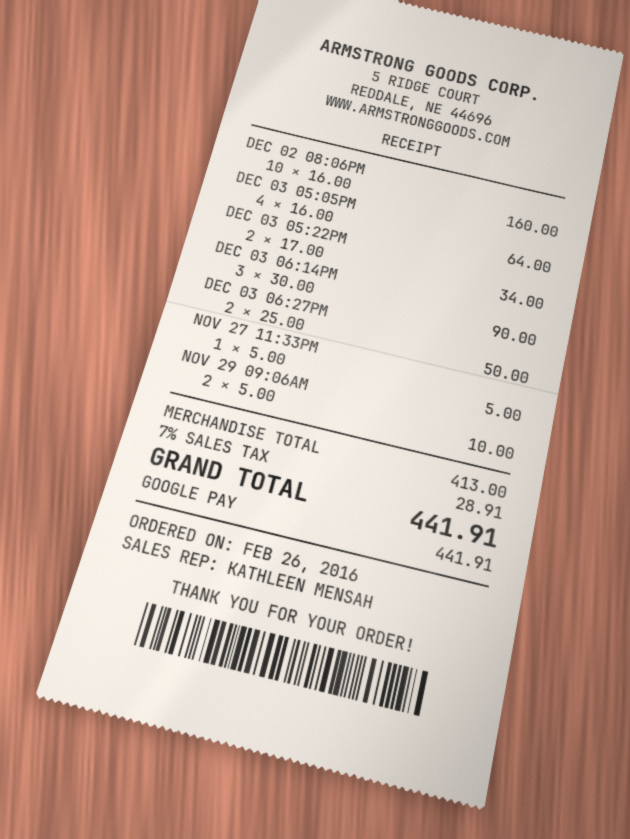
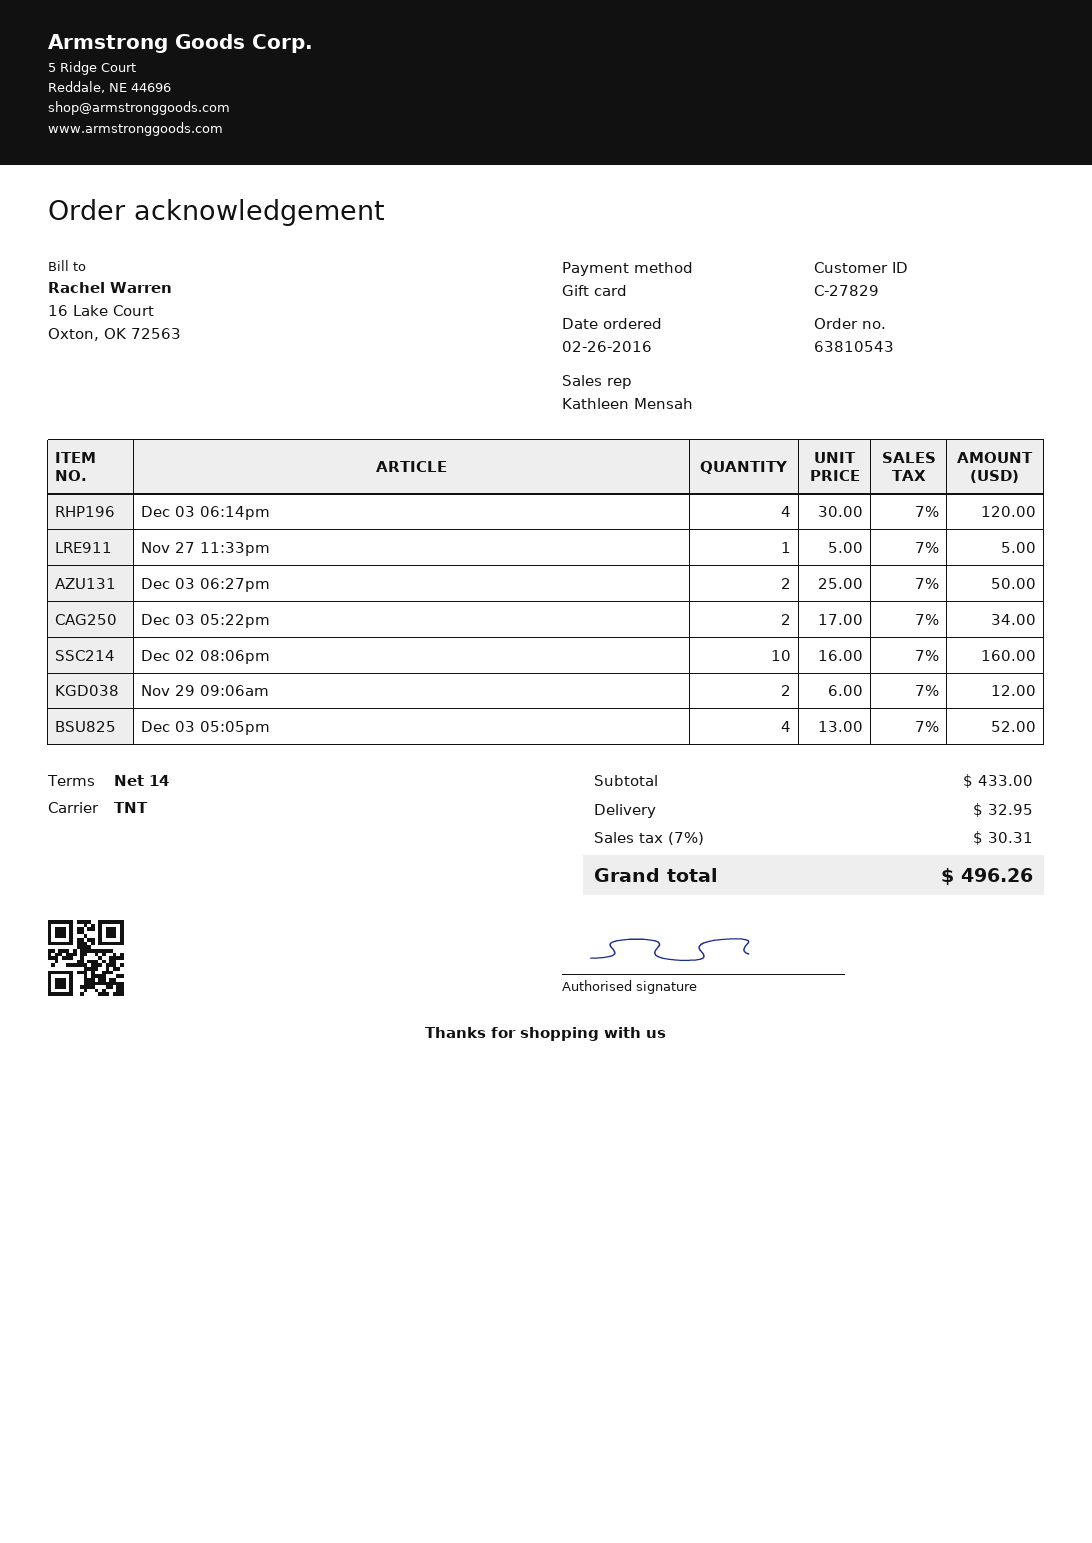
payment method: Google Pay -> gift card
DEC 03 05:05PM: 4 x 16.00 = 64.00 -> 4 x 13.00 = 52.00
DEC 03 06:14PM: 3 x 30.00 = 90.00 -> 4 x 30.00 = 120.00
NOV 29 09:06AM: 2 x 5.00 = 10.00 -> 2 x 6.00 = 12.00
subtotal: 413.00 -> 433.00
shipping: none -> 32.95
tax: 7% = 28.91 -> 7% = 30.31
total: 441.91 -> 496.26

